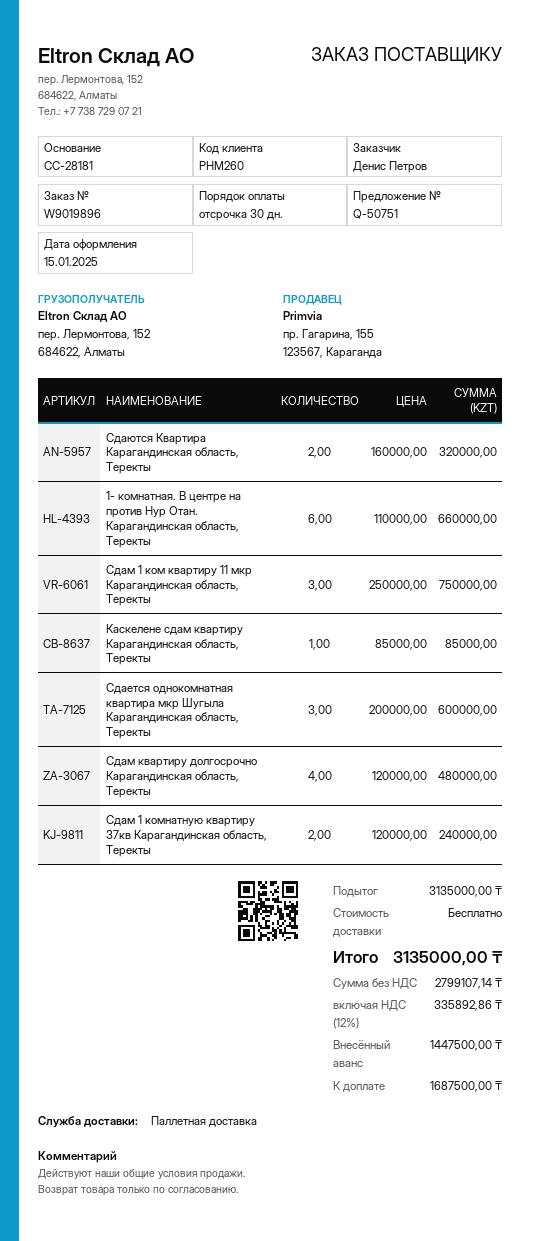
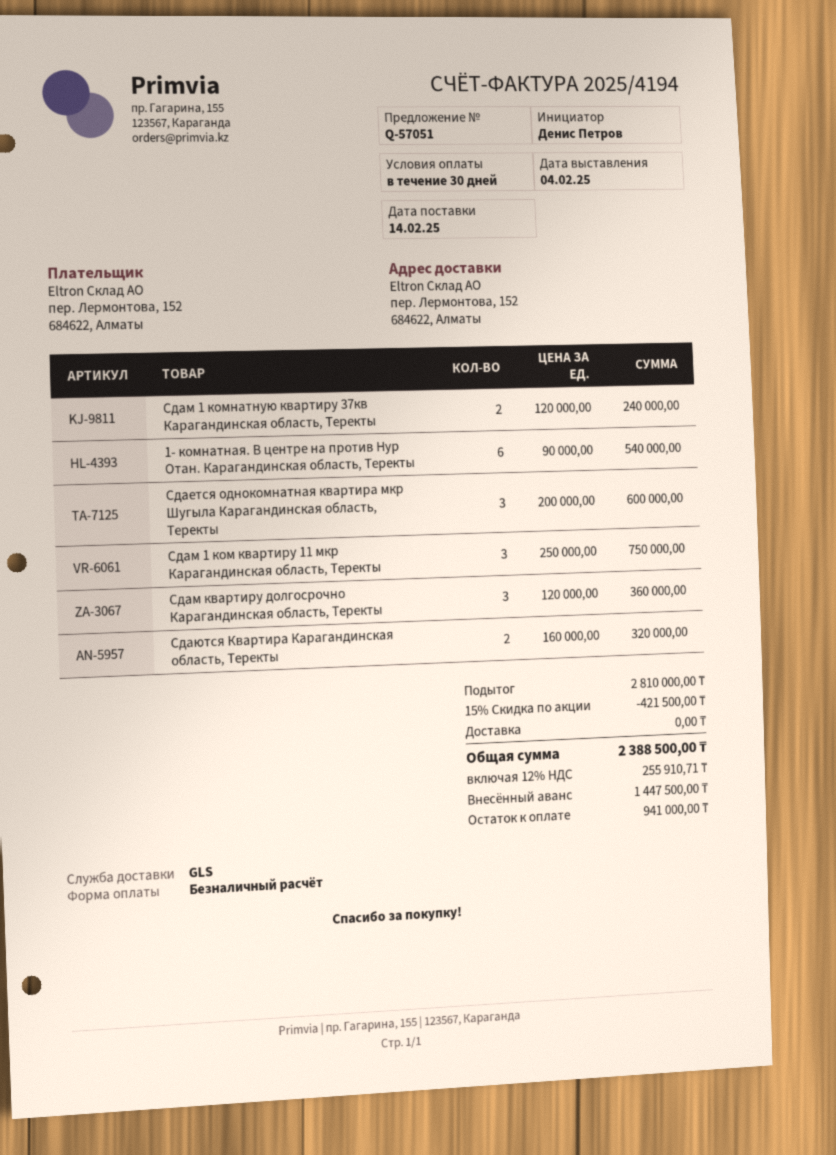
quote number: Q-50751 -> Q-57051
shipping method: pallet freight -> GLS
1- комнатная. В центре на против Нур Отан. Карагандинская область, Теректы: 6 x 110000.00 = 660000.00 -> 6 x 90000.00 = 540000.00
Каскелене сдам квартиру Карагандинская область, Теректы: 1 x 85000.00 = 85000.00 -> none
Сдам квартиру долгосрочно Карагандинская область, Теректы: 4 x 120000.00 = 480000.00 -> 3 x 120000.00 = 360000.00
subtotal: 3135000.00 -> 2810000.00
discount: none -> 15% = 421500.00
tax: 12% = 335892.86 -> 12% = 255910.71
total: 3135000.00 -> 2388500.00
balance: 1687500.00 -> 941000.00

